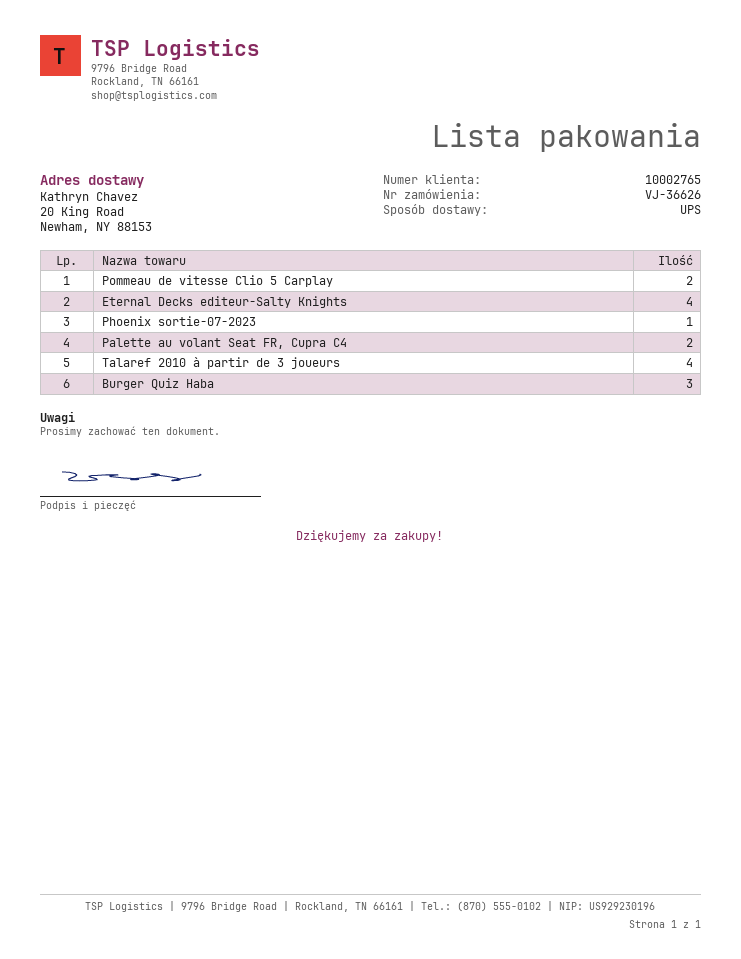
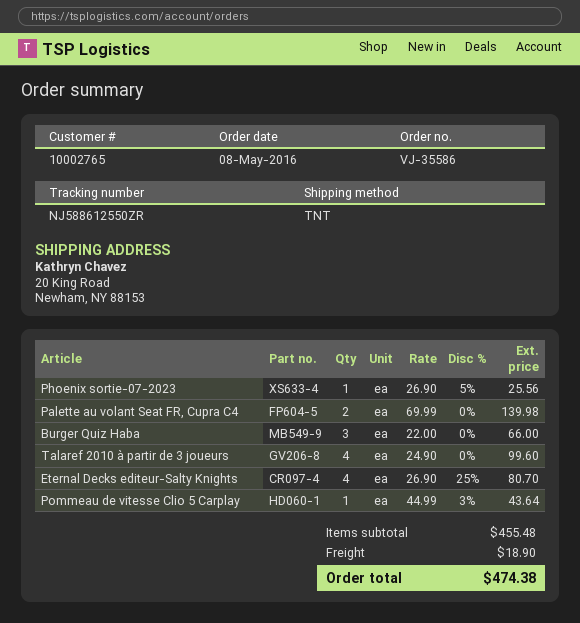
order number: VJ-36626 -> VJ-35586
shipping method: UPS -> TNT
Pommeau de vitesse Clio 5 Carplay: 2 -> 1

